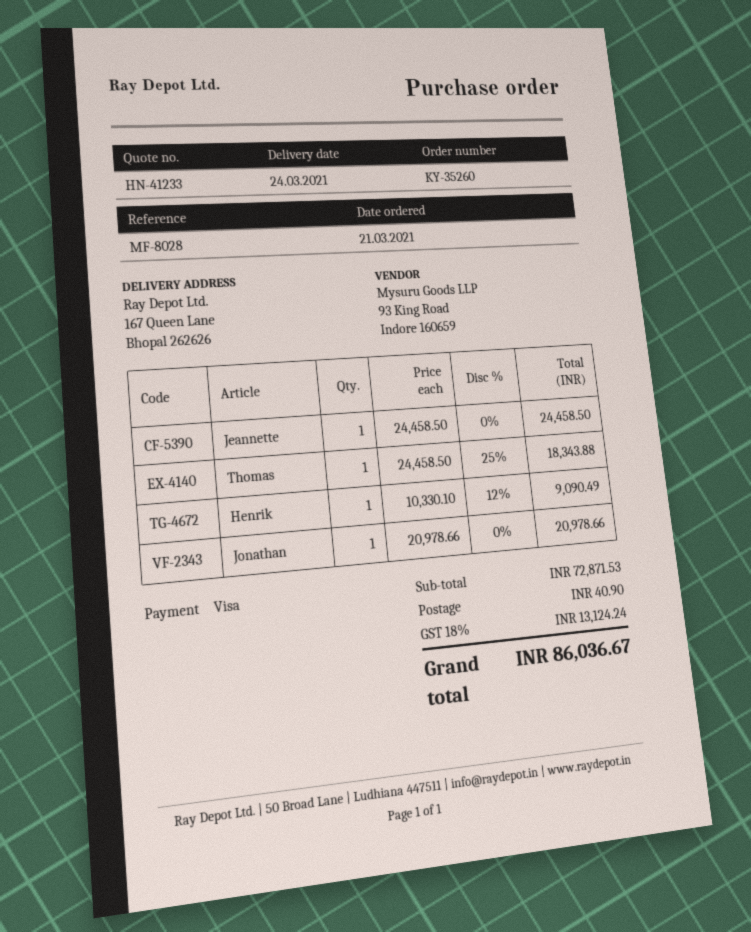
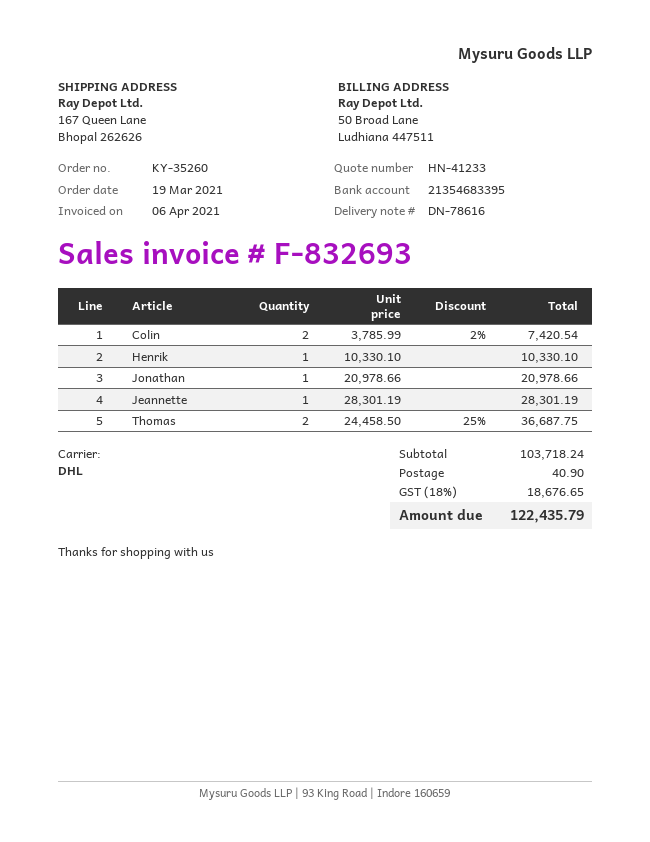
order date: 2021-03-21 -> 2021-03-19
Jeannette: 1 x 24458.50 = 24458.50 -> 1 x 28301.19 = 28301.19
Thomas: 1 x 24458.50 - 25% = 18343.88 -> 2 x 24458.50 - 25% = 36687.75
Henrik: 1 x 10330.10 - 12% = 9090.49 -> 1 x 10330.10 = 10330.10
Colin: none -> 2 x 3785.99 - 2% = 7420.54
subtotal: 72871.53 -> 103718.24
tax: 18% = 13124.24 -> 18% = 18676.65
total: 86036.67 -> 122435.79

